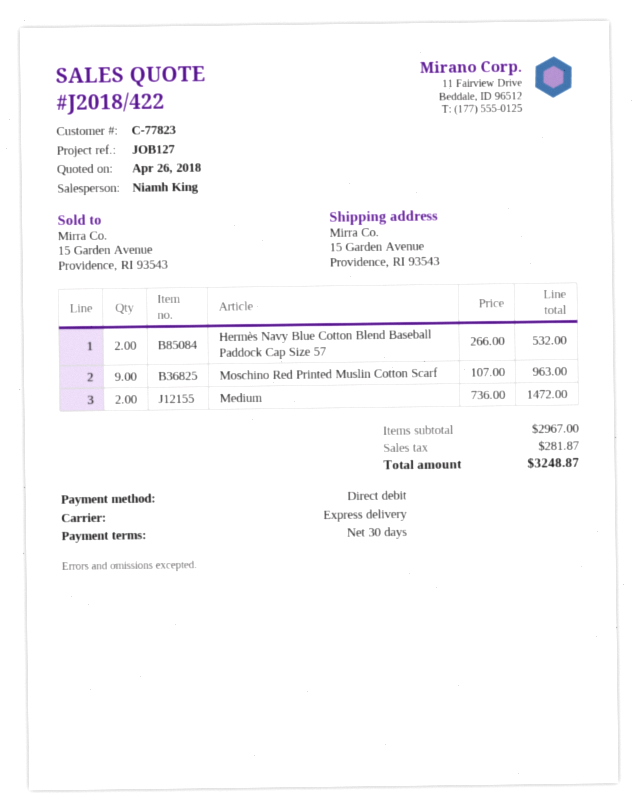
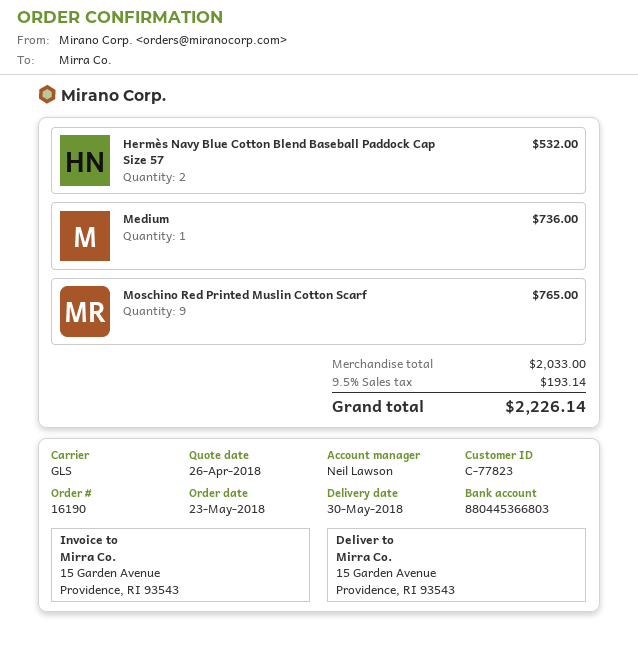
sales rep: Niamh King -> Neil Lawson
shipping method: express -> GLS
Moschino Red Printed Muslin Cotton Scarf: 9 for 963.00 -> 9 for 765.00
Medium: 2 for 1472.00 -> 1 for 736.00
subtotal: 2967.00 -> 2033.00
tax: 281.87 -> 193.14
total: 3248.87 -> 2226.14

